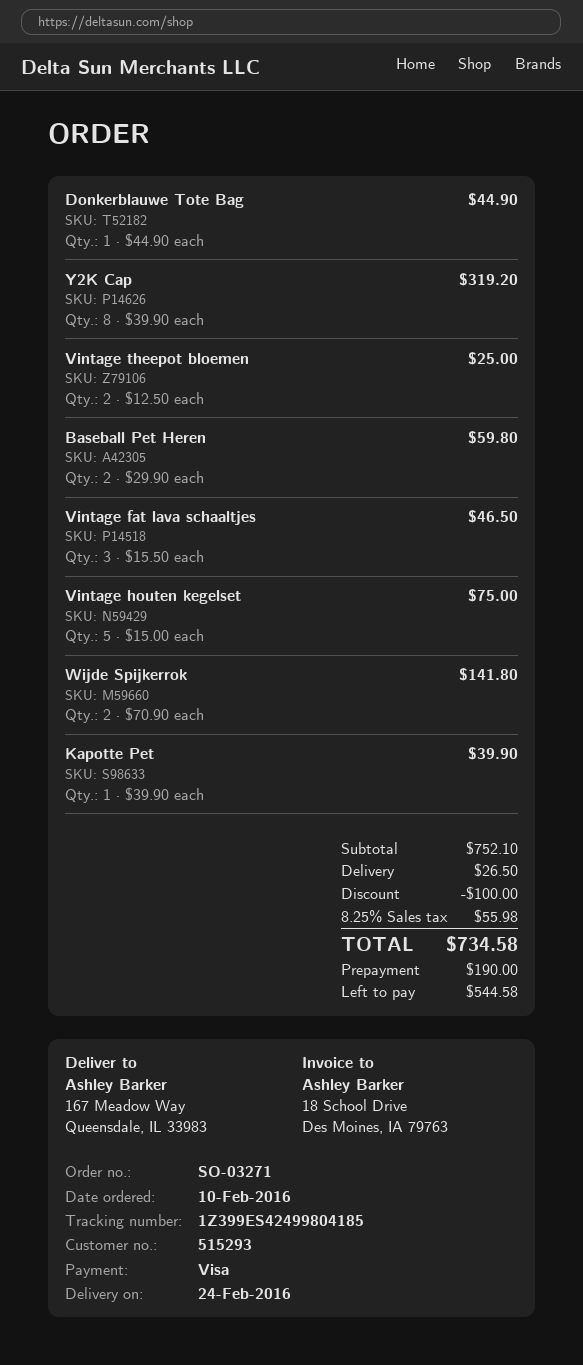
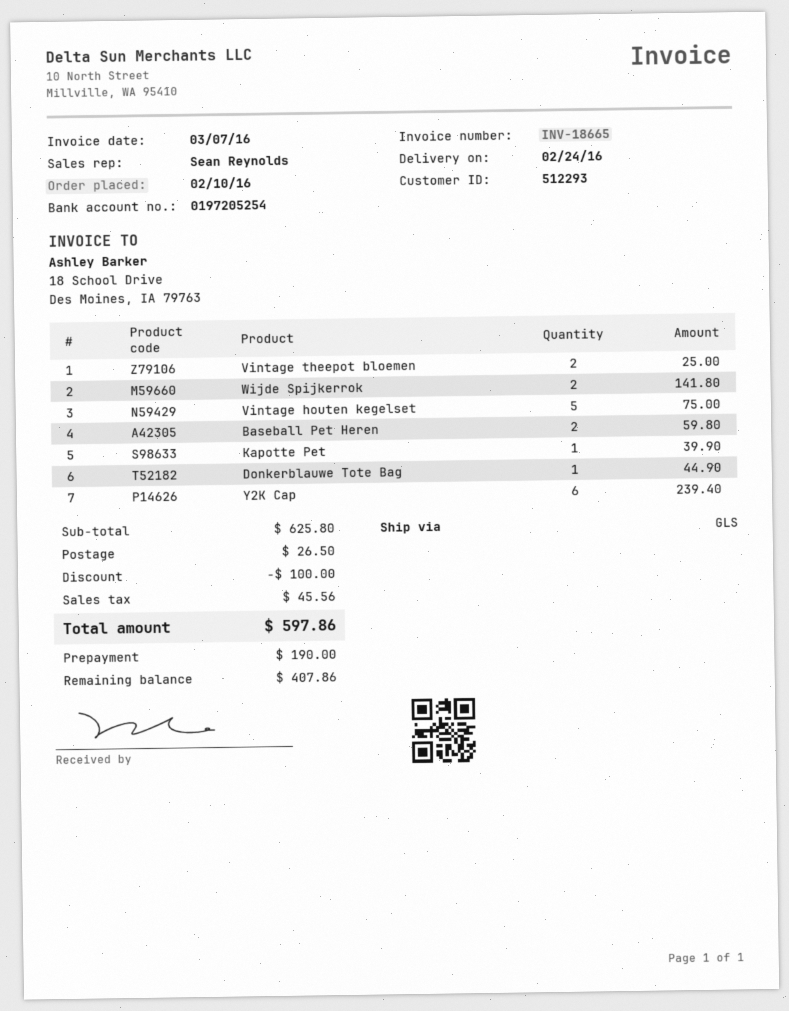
customer number: 515293 -> 512293
Y2K Cap: 8 for 319.20 -> 6 for 239.40
Vintage fat lava schaaltjes: 3 for 46.50 -> none
subtotal: 752.10 -> 625.80
tax: 55.98 -> 45.56
total: 734.58 -> 597.86
balance: 544.58 -> 407.86

